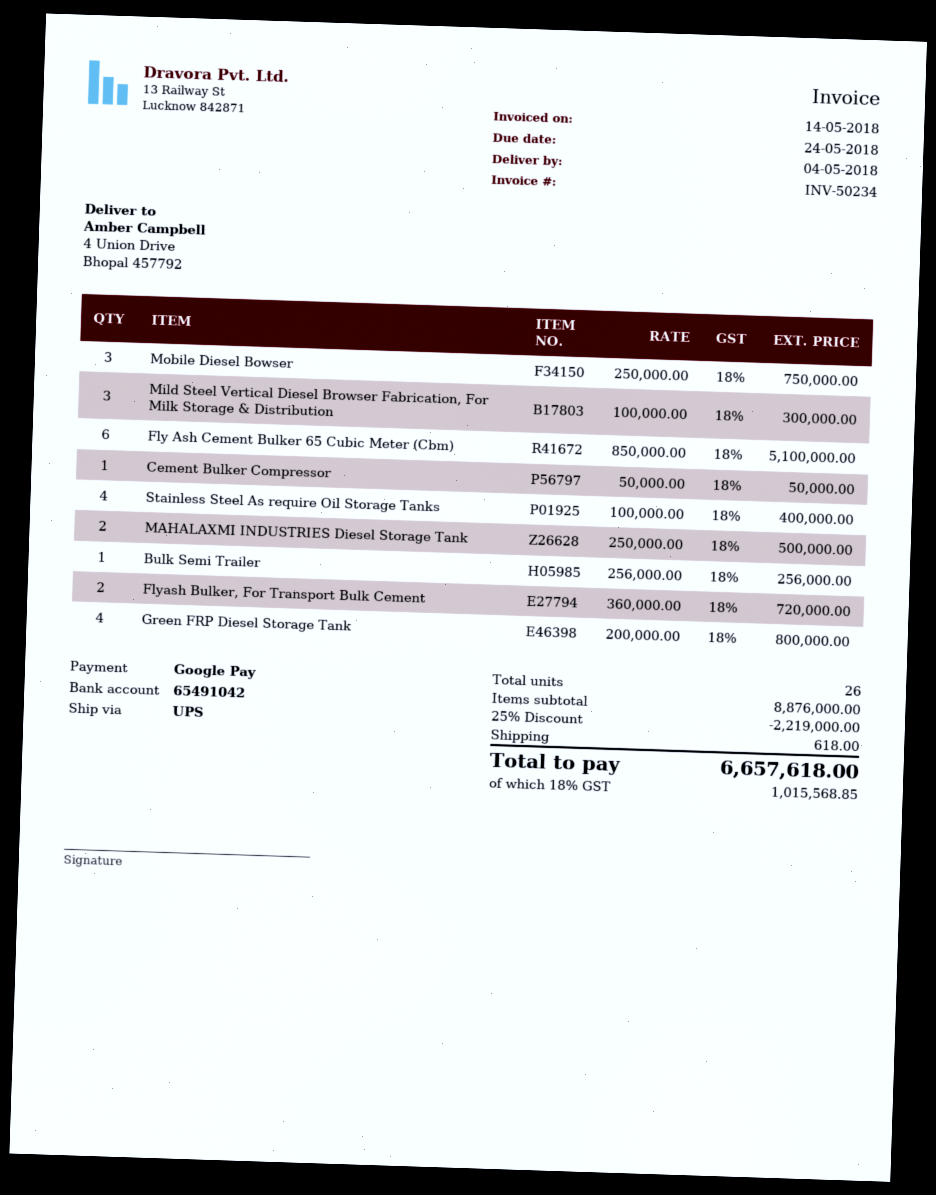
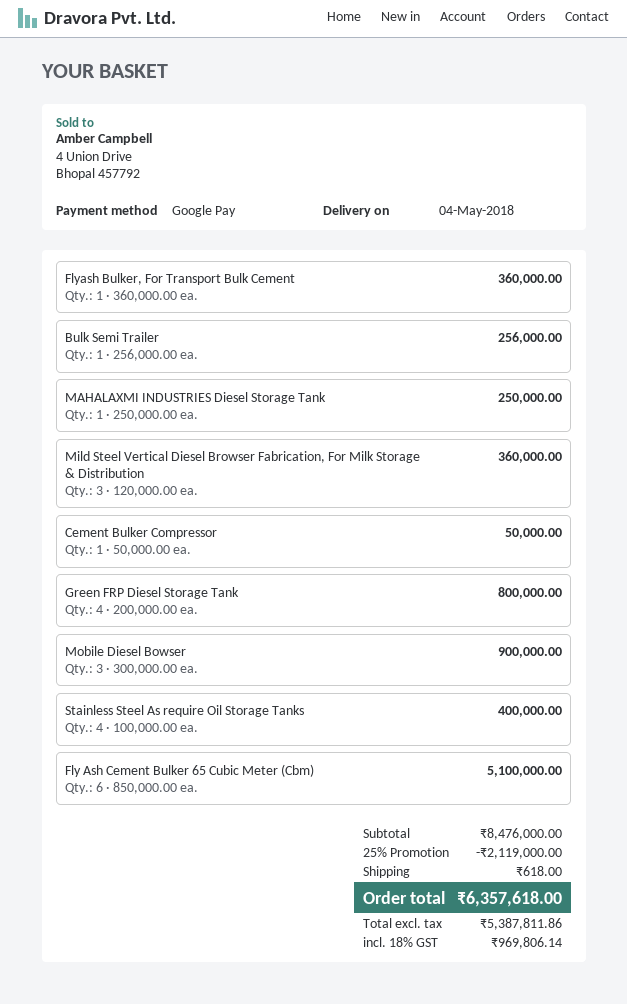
Mobile Diesel Bowser: 3 x 250000.00 = 750000.00 -> 3 x 300000.00 = 900000.00
Mild Steel Vertical Diesel Browser Fabrication, For Milk Storage & Distribution: 3 x 100000.00 = 300000.00 -> 3 x 120000.00 = 360000.00
MAHALAXMI INDUSTRIES Diesel Storage Tank: 2 x 250000.00 = 500000.00 -> 1 x 250000.00 = 250000.00
Flyash Bulker, For Transport Bulk Cement: 2 x 360000.00 = 720000.00 -> 1 x 360000.00 = 360000.00
subtotal: 8876000.00 -> 8476000.00
discount: 25% = 2219000.00 -> 25% = 2119000.00
tax: 18% = 1015568.85 -> 18% = 969806.14
total: 6657618.00 -> 6357618.00

